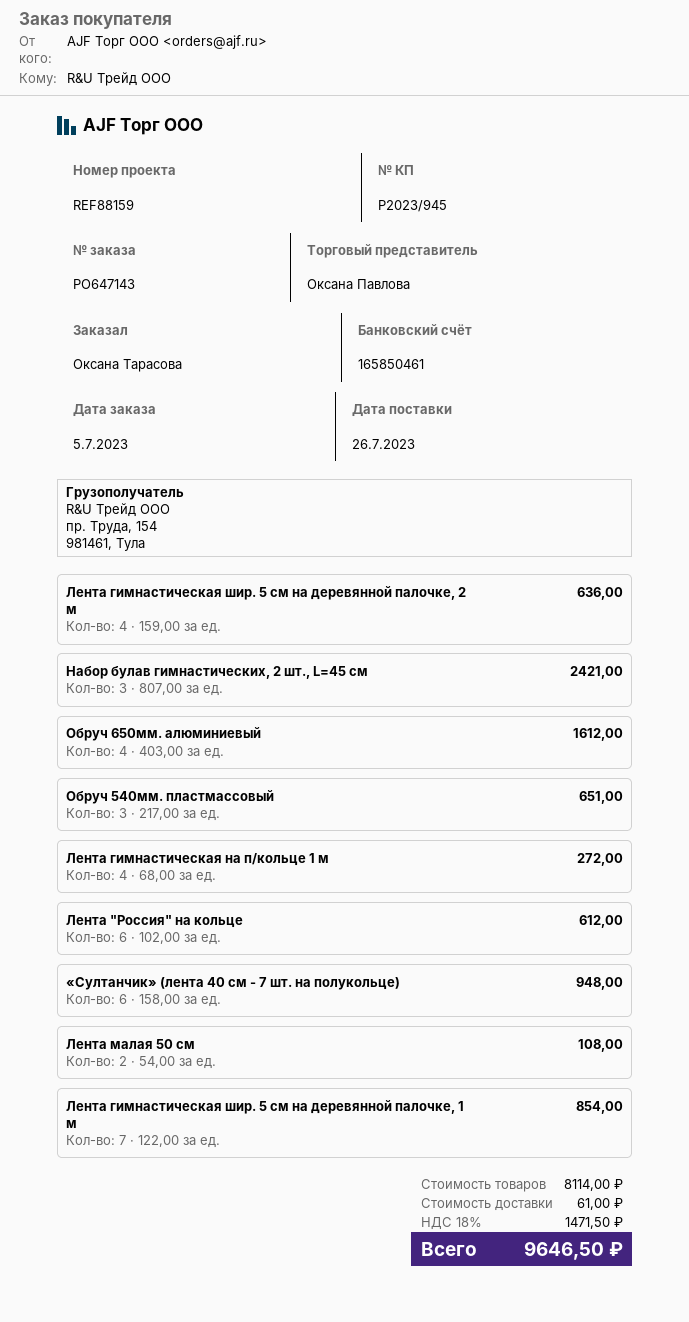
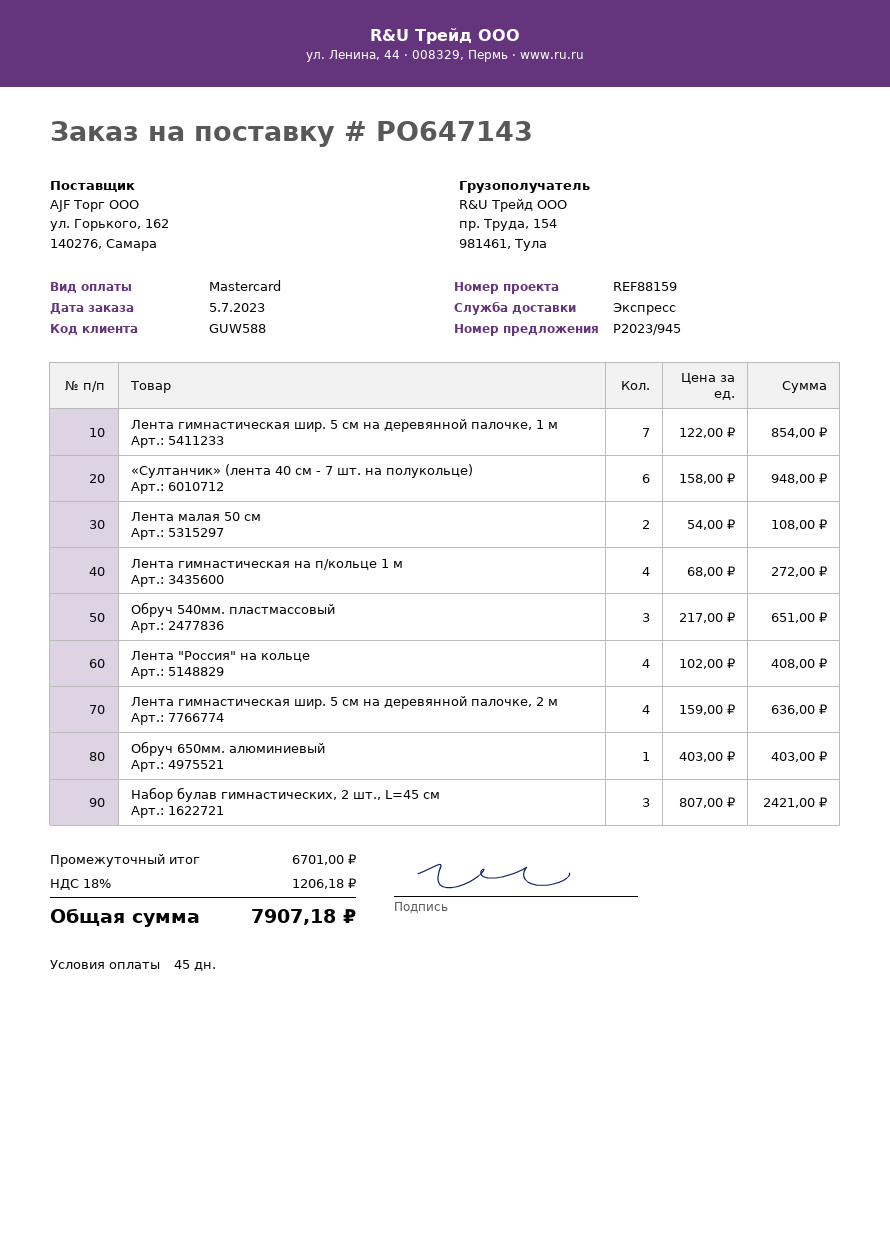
Обруч 650мм. алюминиевый: 4 x 403.00 = 1612.00 -> 1 x 403.00 = 403.00
Лента "Россия" на кольце: 6 x 102.00 = 612.00 -> 4 x 102.00 = 408.00
subtotal: 8114.00 -> 6701.00
shipping: 61.00 -> none
tax: 18% = 1471.50 -> 18% = 1206.18
total: 9646.50 -> 7907.18

